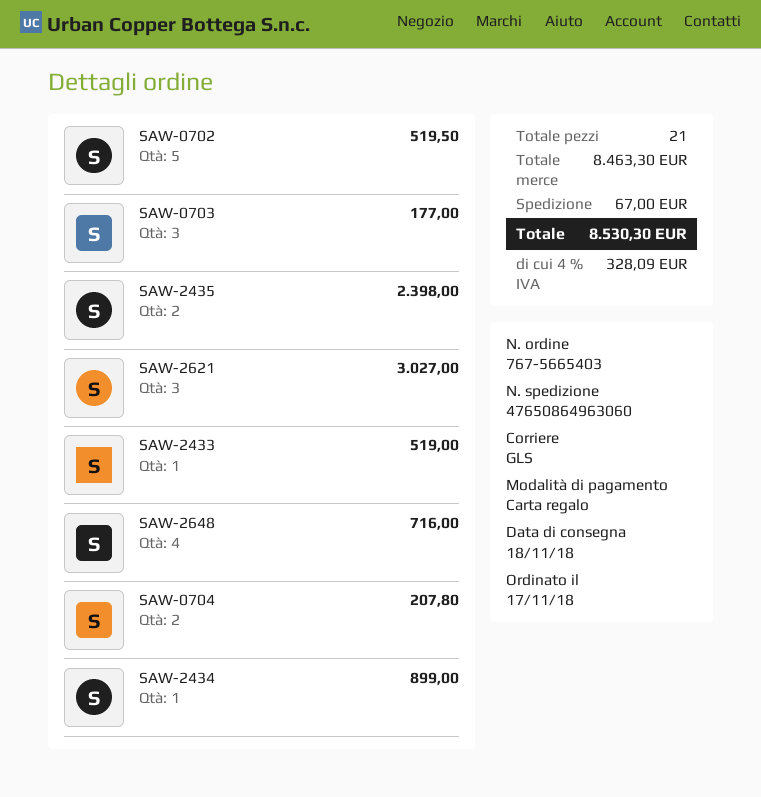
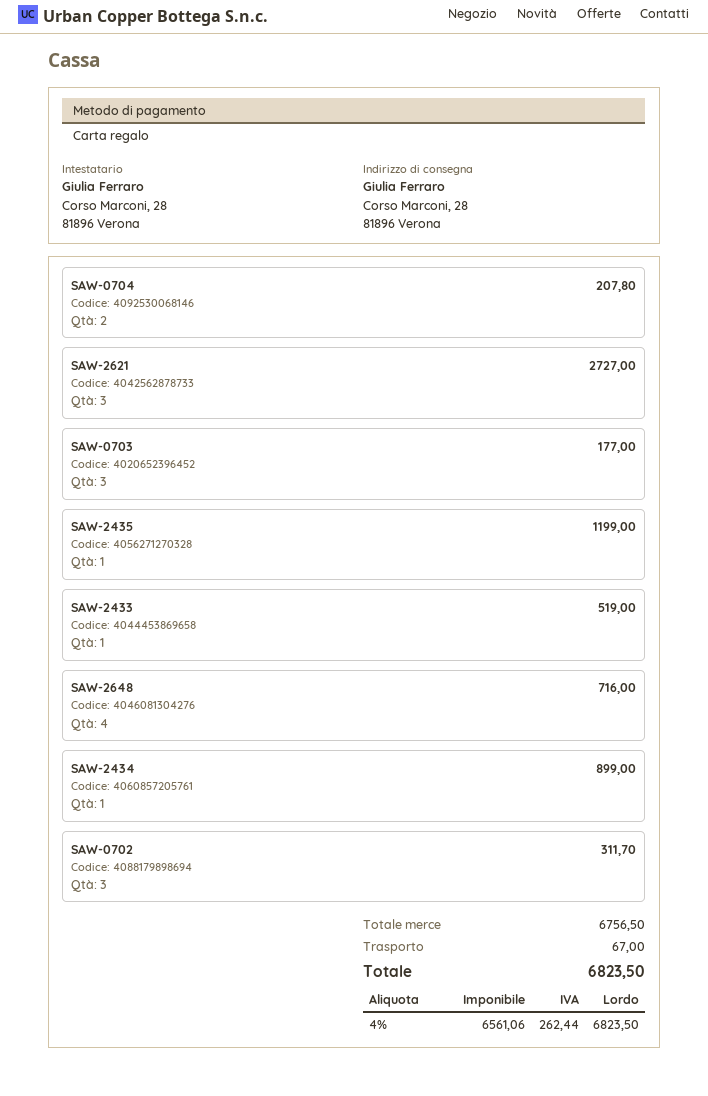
SAW-0702: 5 for 519.50 -> 3 for 311.70
SAW-2435: 2 for 2398.00 -> 1 for 1199.00
SAW-2621: 3 for 3027.00 -> 3 for 2727.00
subtotal: 8463.30 -> 6756.50
tax: 4% = 328.09 -> 4% = 262.44
total: 8530.30 -> 6823.50

